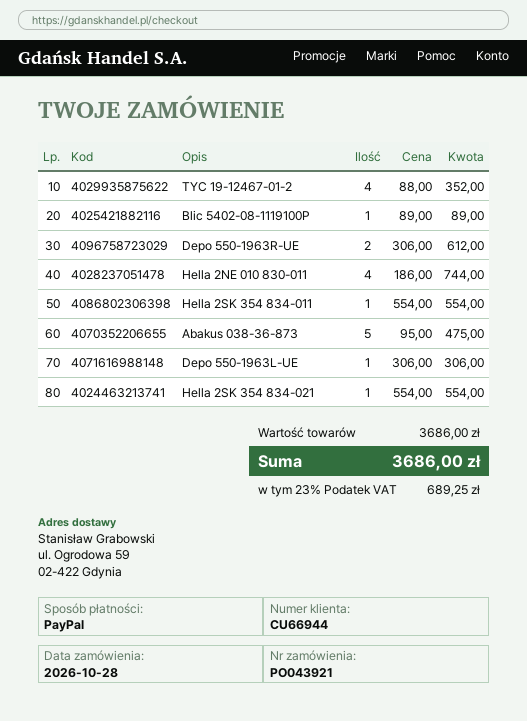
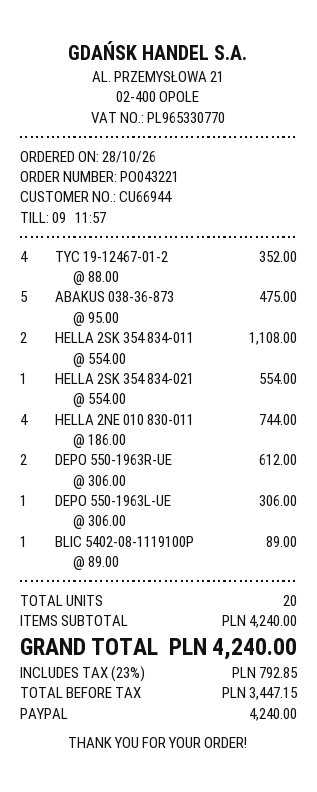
order number: PO043921 -> PO043221
Hella 2SK 354 834-011: 1 x 554.00 = 554.00 -> 2 x 554.00 = 1108.00
subtotal: 3686.00 -> 4240.00
tax: 23% = 689.25 -> 23% = 792.85
total: 3686.00 -> 4240.00

